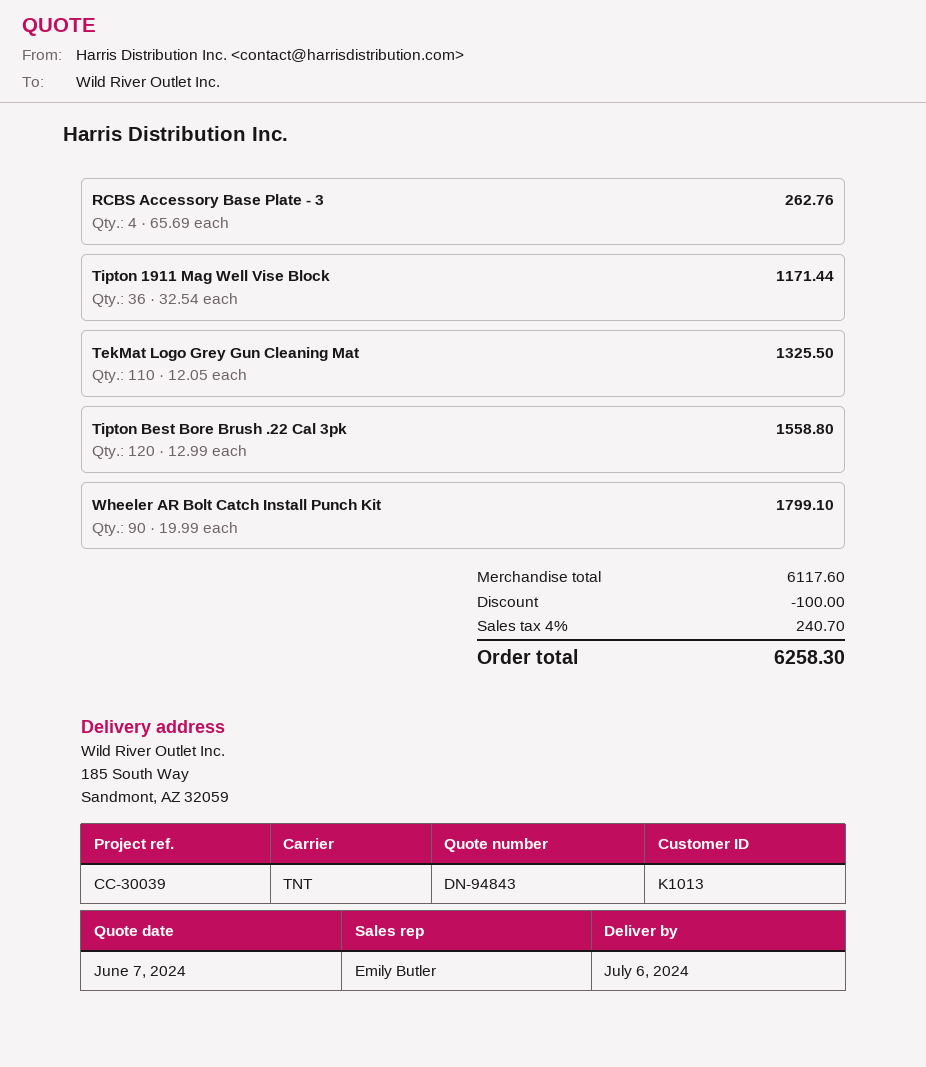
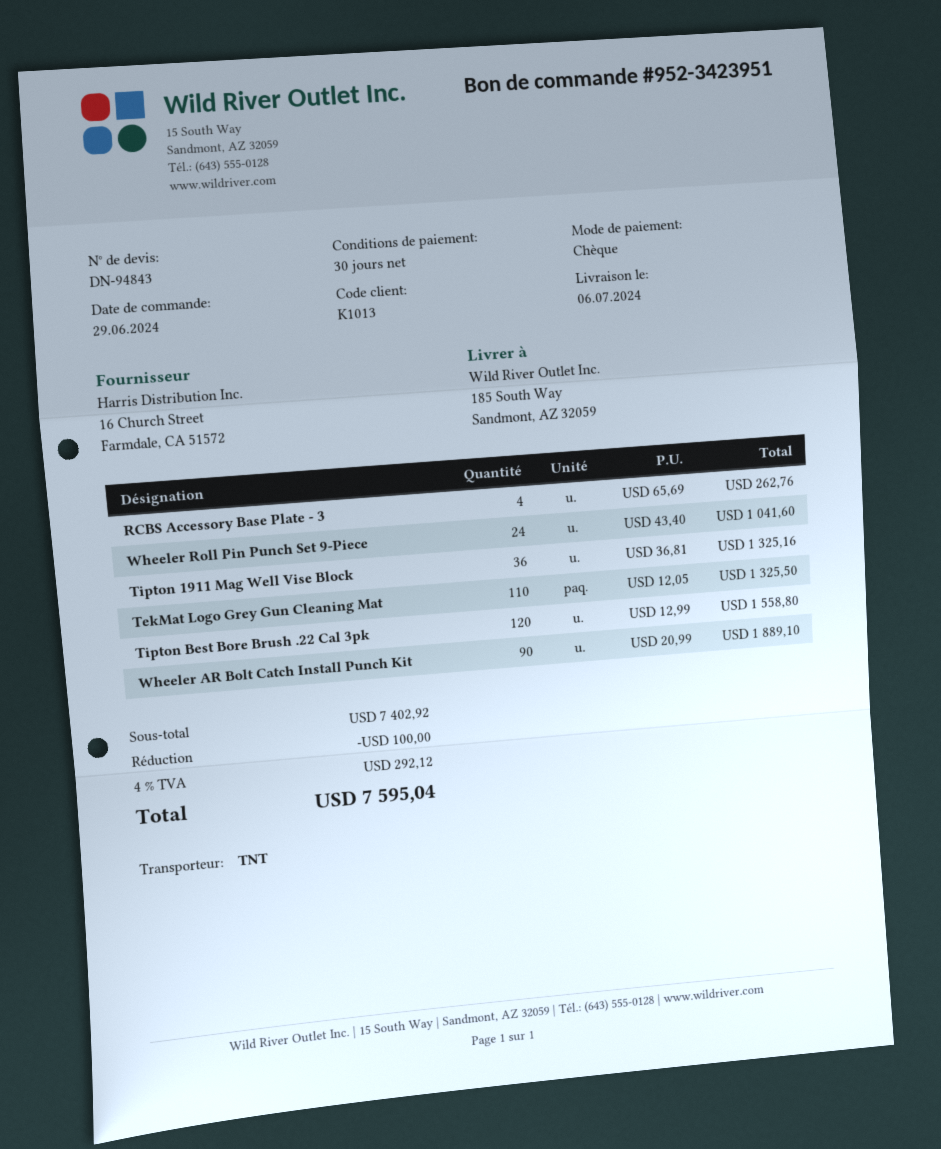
Tipton 1911 Mag Well Vise Block: 36 x 32.54 = 1171.44 -> 36 x 36.81 = 1325.16
Wheeler AR Bolt Catch Install Punch Kit: 90 x 19.99 = 1799.10 -> 90 x 20.99 = 1889.10
Wheeler Roll Pin Punch Set 9-Piece: none -> 24 x 43.40 = 1041.60
subtotal: 6117.60 -> 7402.92
tax: 4% = 240.70 -> 4% = 292.12
total: 6258.30 -> 7595.04

